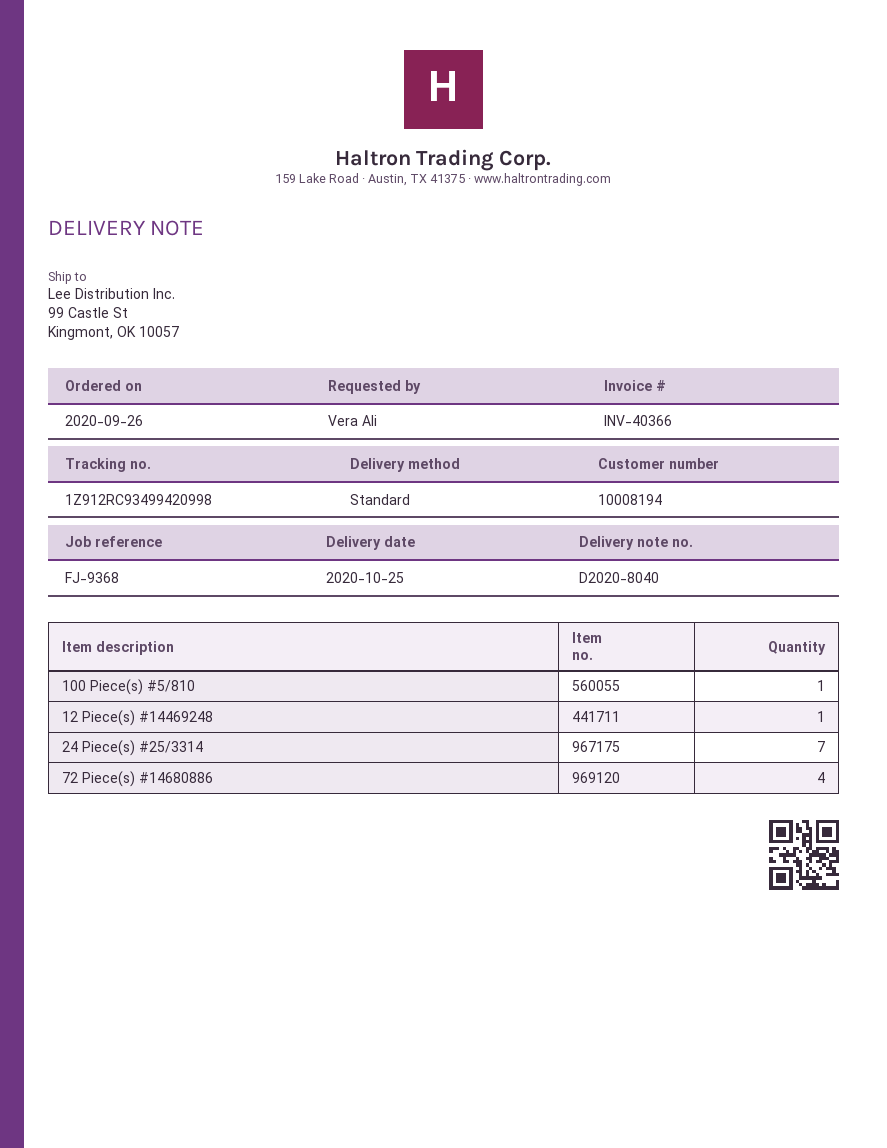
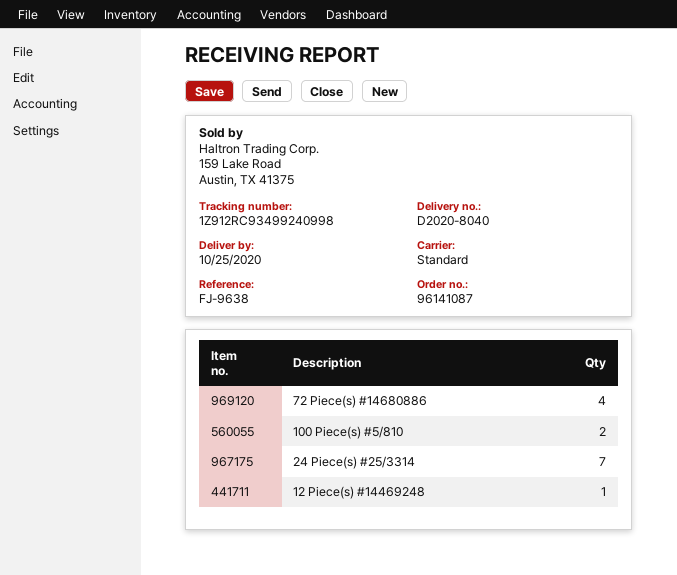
reference: FJ-9368 -> FJ-9638
tracking number: 1Z912RC93499420998 -> 1Z912RC93499240998
100 Piece(s) #5/810: 1 -> 2

